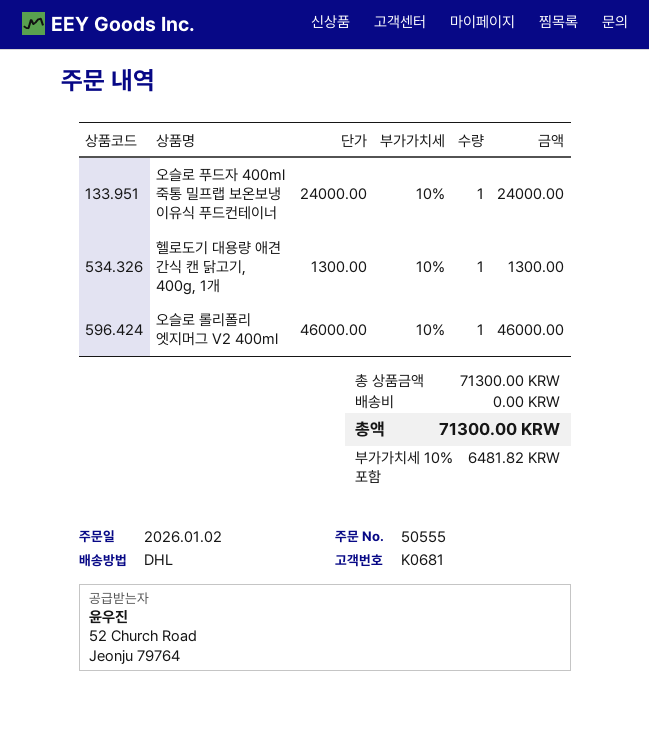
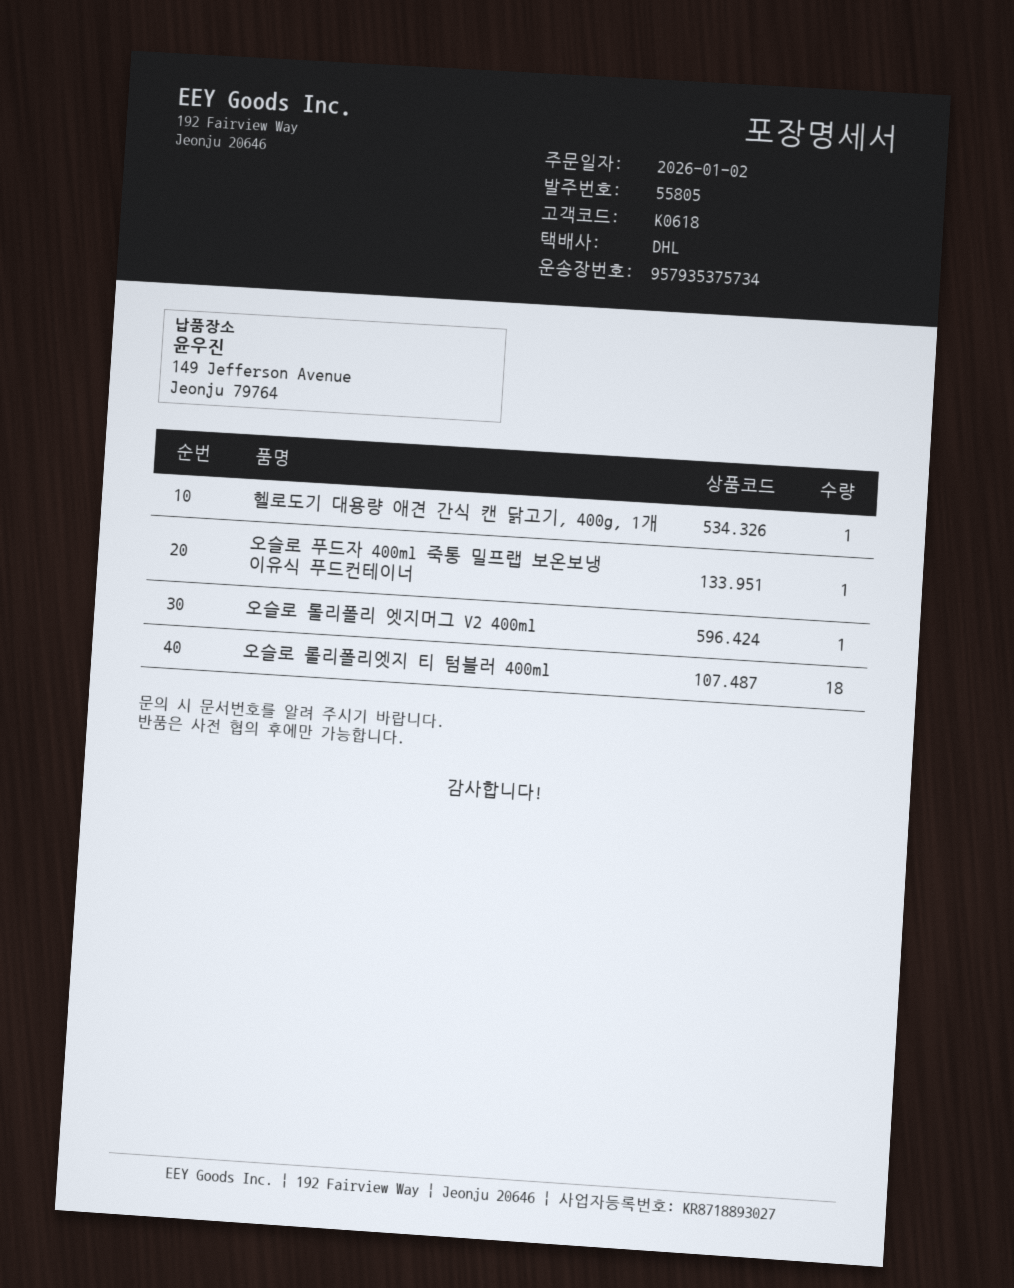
order number: 50555 -> 55805
customer number: K0681 -> K0618
오슬로 롤리폴리엣지 티 텀블러 400ml: none -> 18

